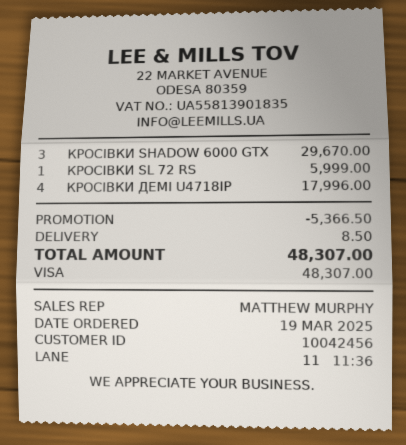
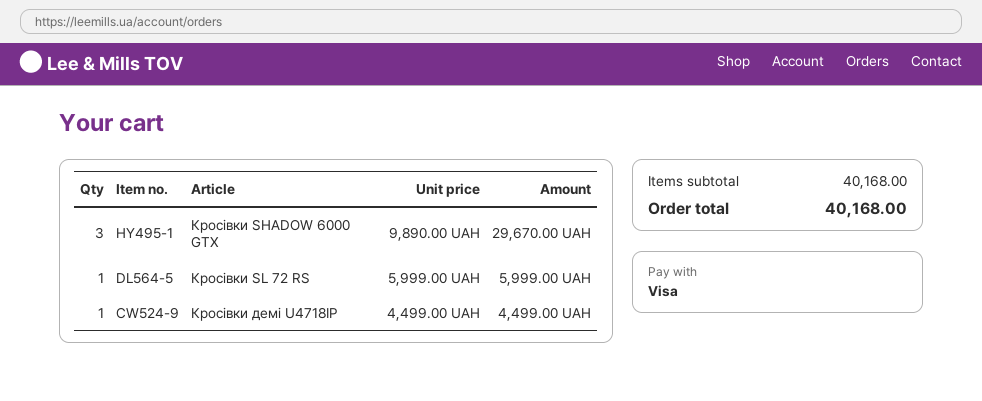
КРОСІВКИ ДЕМІ U4718IP: 4 for 17996.00 -> 1 for 4499.00
discount: 5366.50 -> none
shipping: 8.50 -> none
total: 48307.00 -> 40168.00

